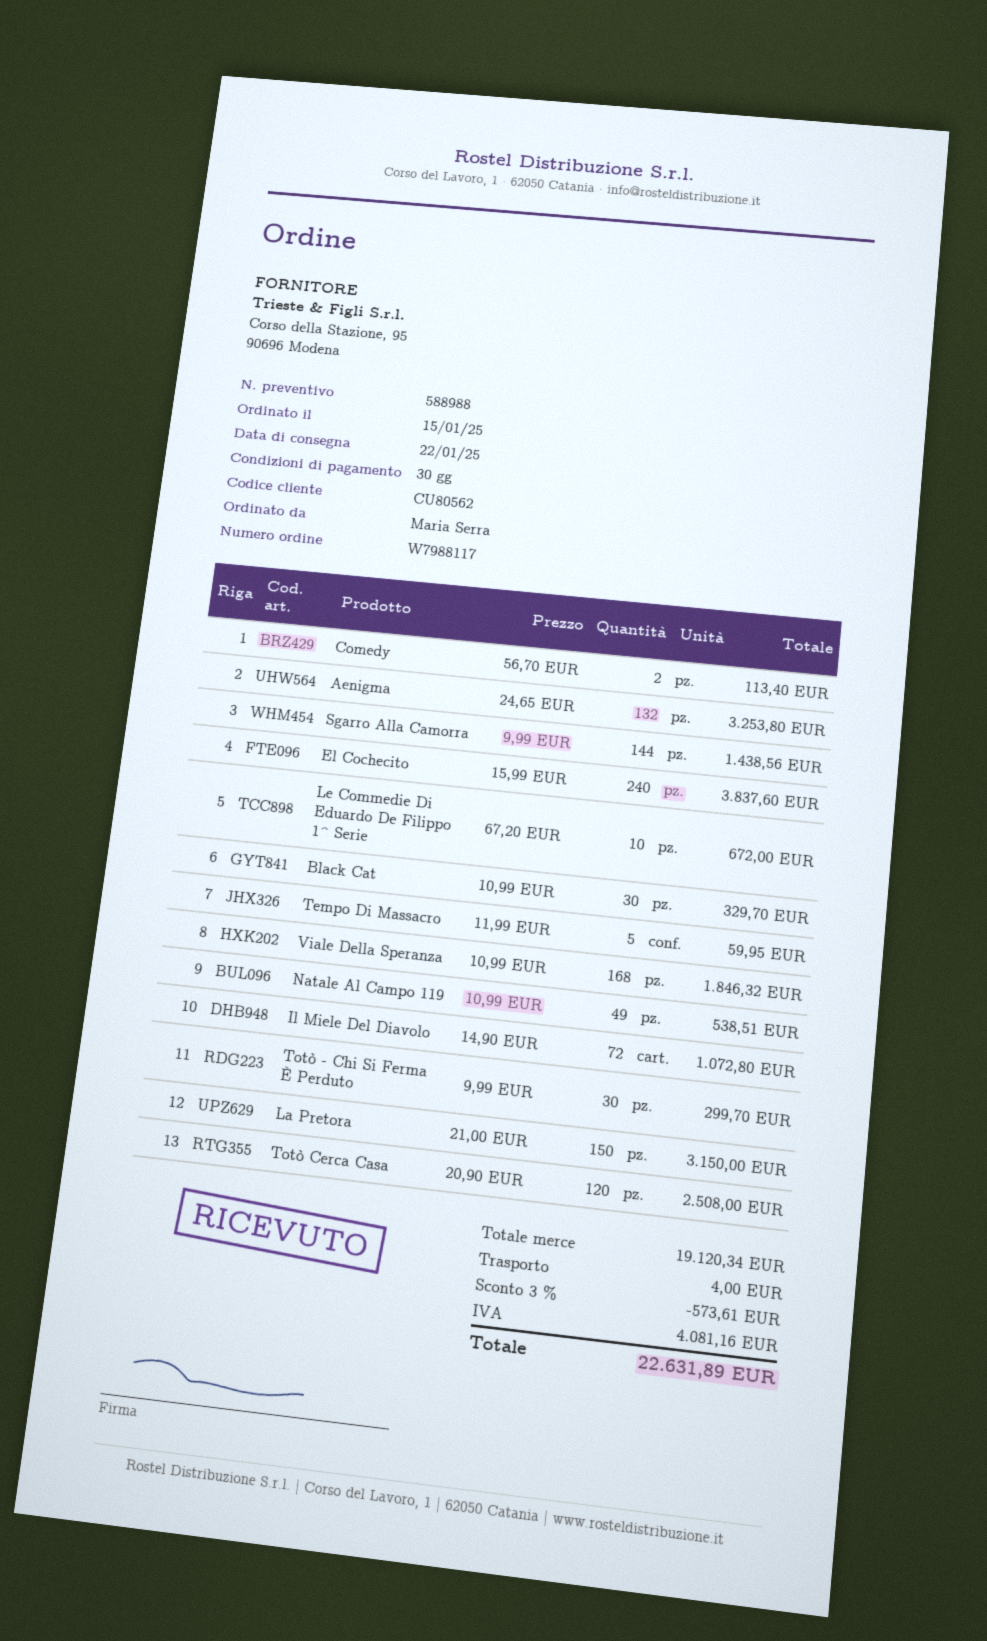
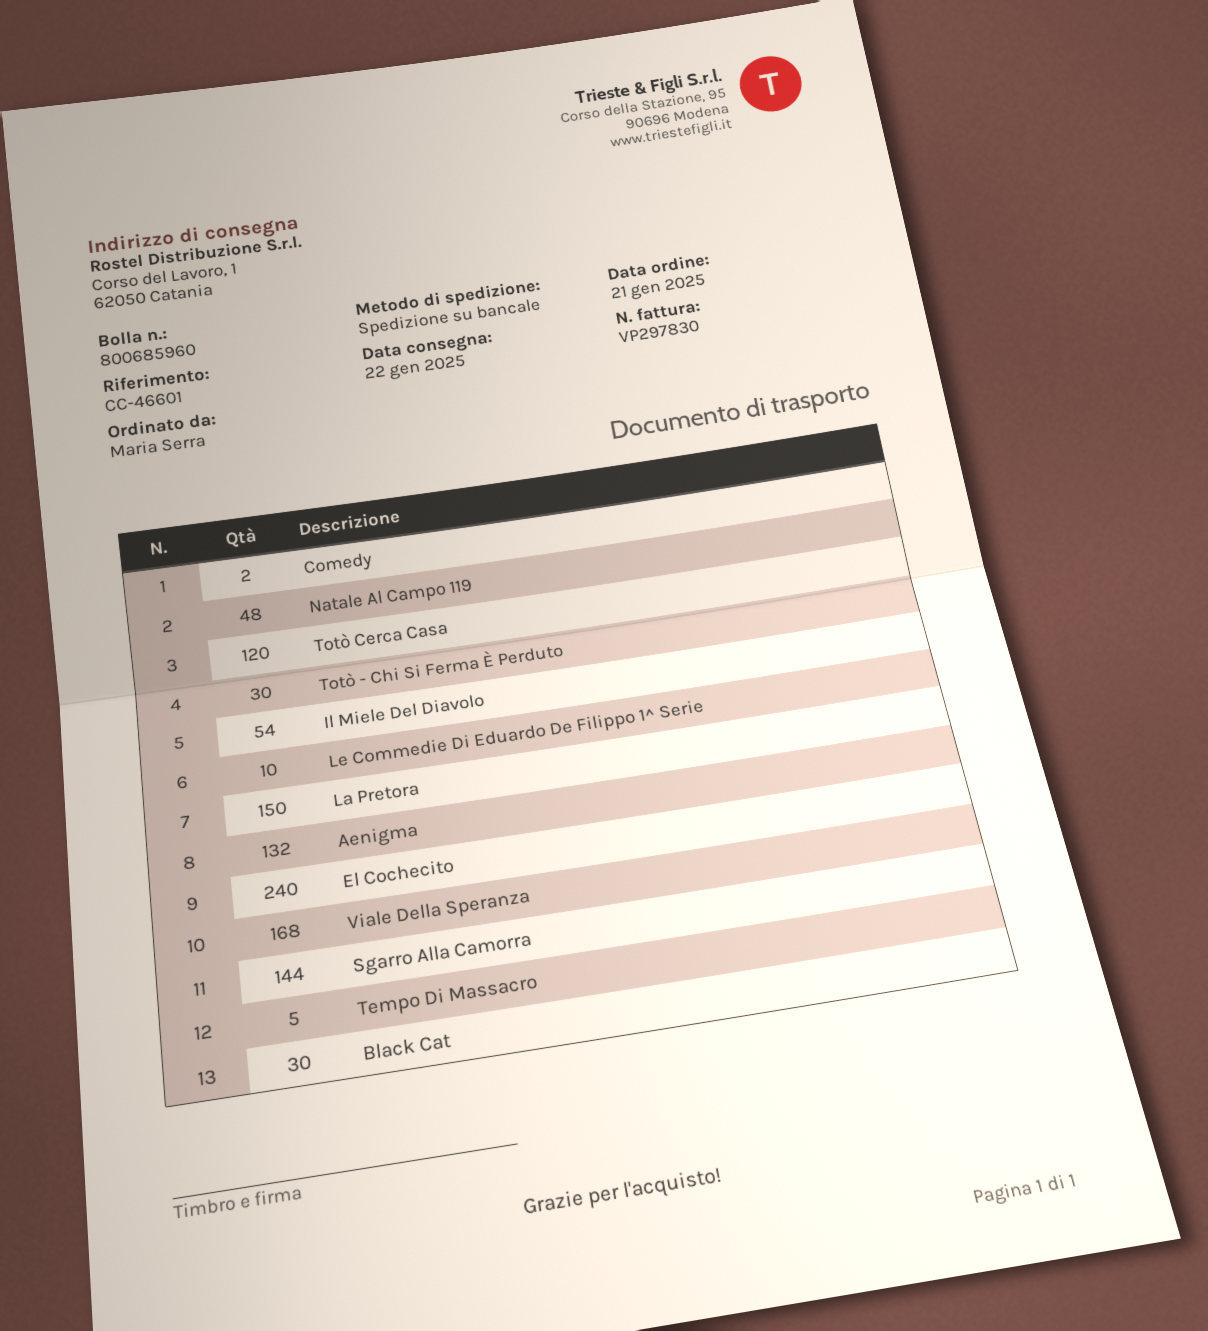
order date: 2025-01-15 -> 2025-01-21
Natale Al Campo 119: 49 -> 48
Il Miele Del Diavolo: 72 -> 54

